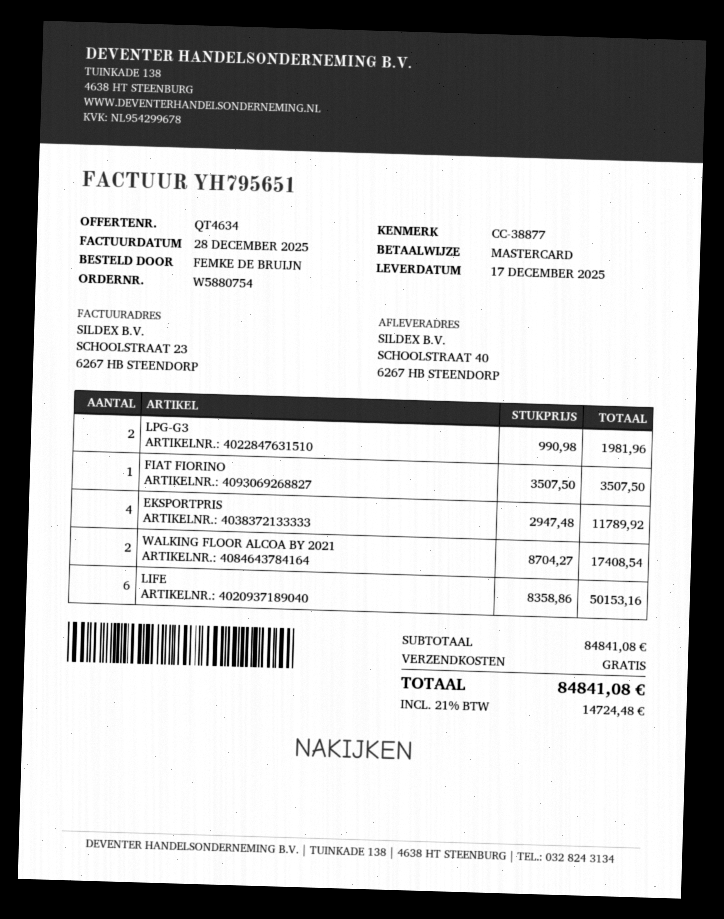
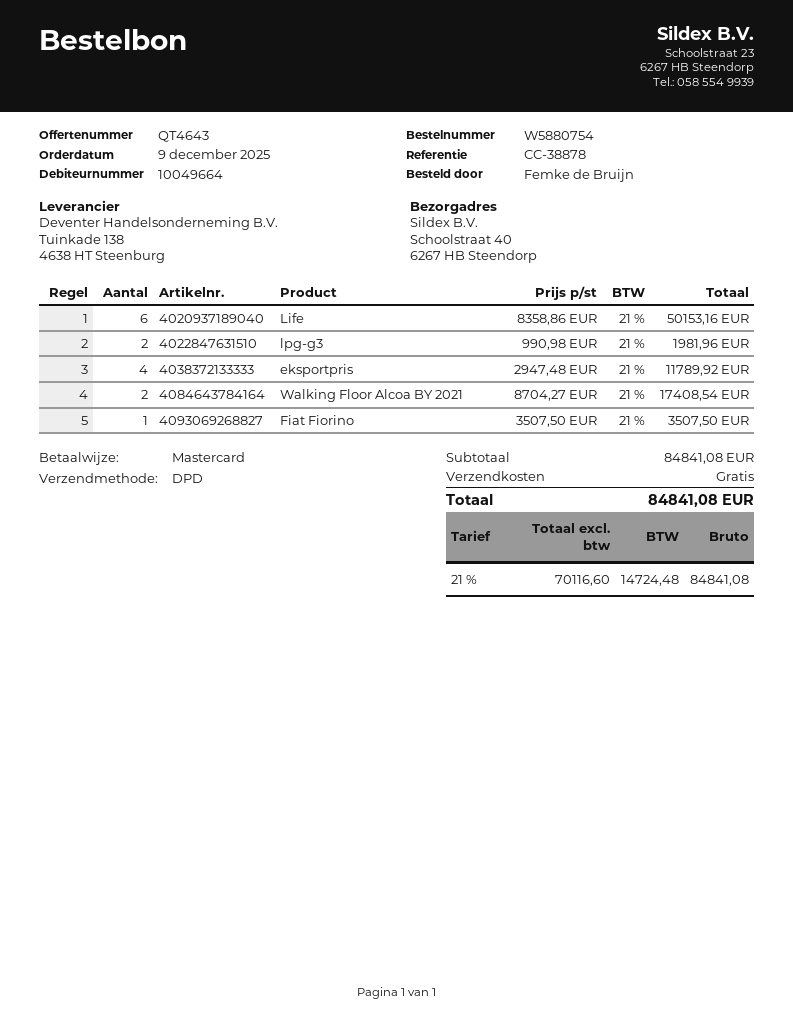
quote number: QT4634 -> QT4643
reference: CC-38877 -> CC-38878

